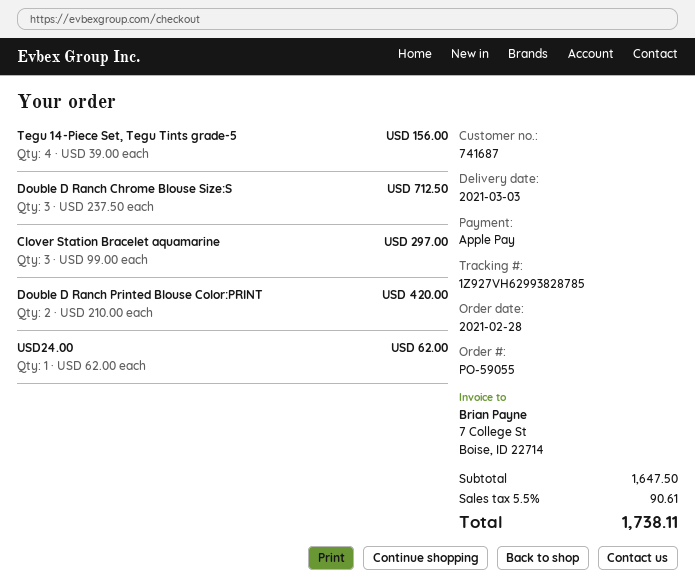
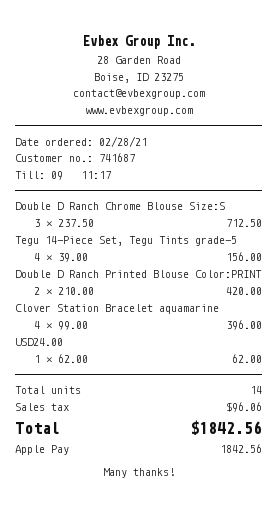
Clover Station Bracelet aquamarine: 3 x 99.00 = 297.00 -> 4 x 99.00 = 396.00
tax: 90.61 -> 96.06
total: 1738.11 -> 1842.56

